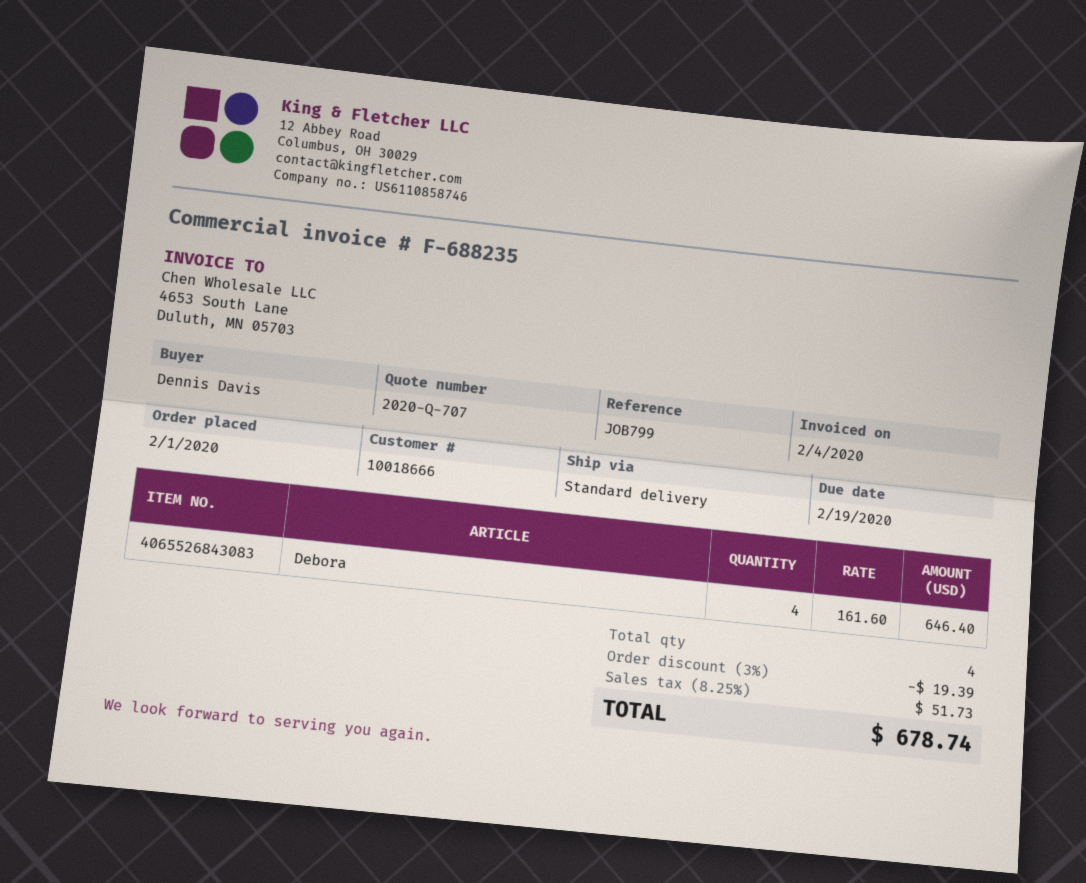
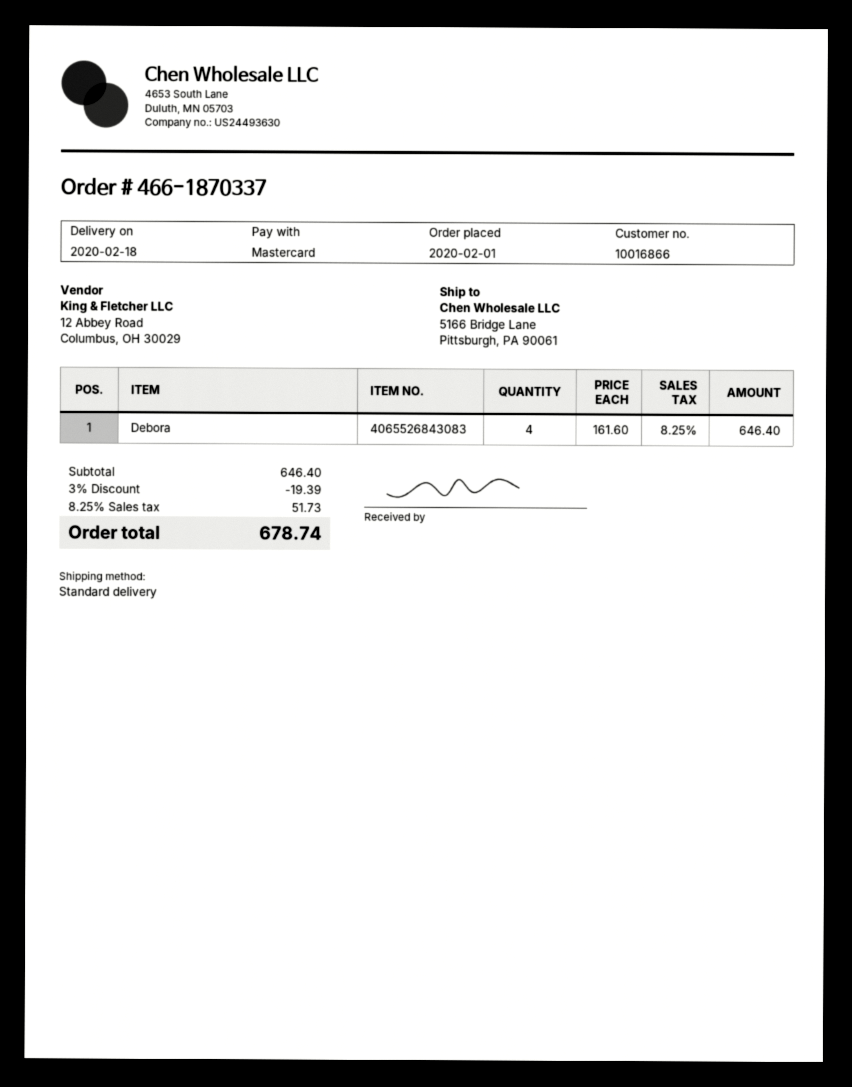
customer number: 10018666 -> 10016866

